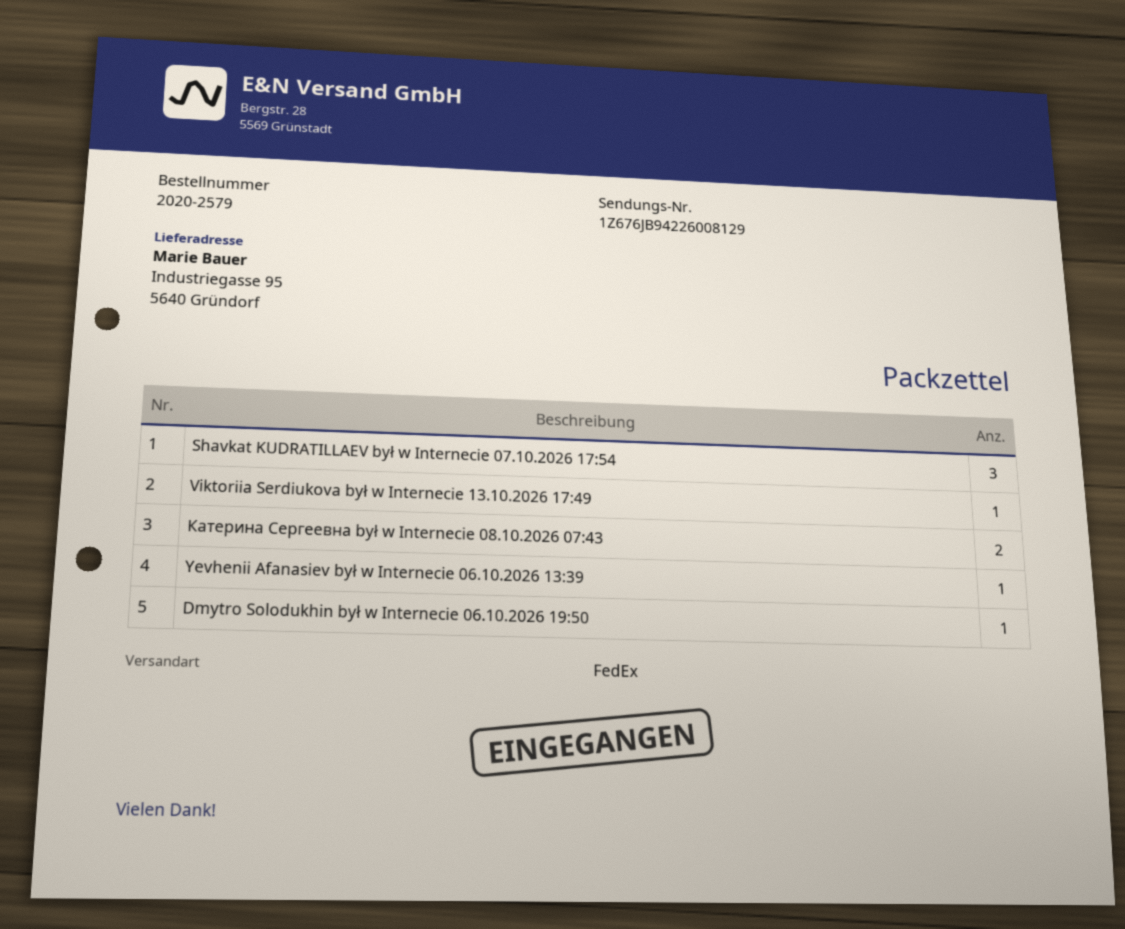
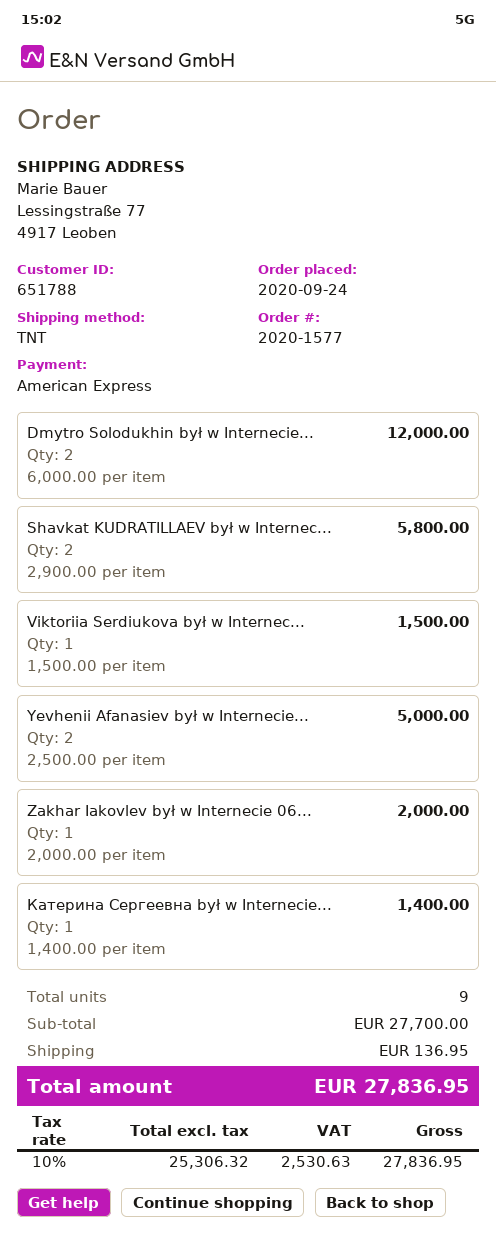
order number: 2020-2579 -> 2020-1577
shipping method: FedEx -> TNT
ship to: Industriegasse 95, 5640 Gründorf -> Lessingstraße 77, 4917 Leoben
Shavkat KUDRATILLAEV był w Internecie 07.10.2026 17:54: 3 -> 2
Катерина Сергеевна był w Internecie 08.10.2026 07:43: 2 -> 1
Yevhenii Afanasiev był w Internecie 06.10.2026 13:39: 1 -> 2
Dmytro Solodukhin był w Internecie 06.10.2026 19:50: 1 -> 2
Zakhar Iakovlev był w Internecie 06...: none -> 1

